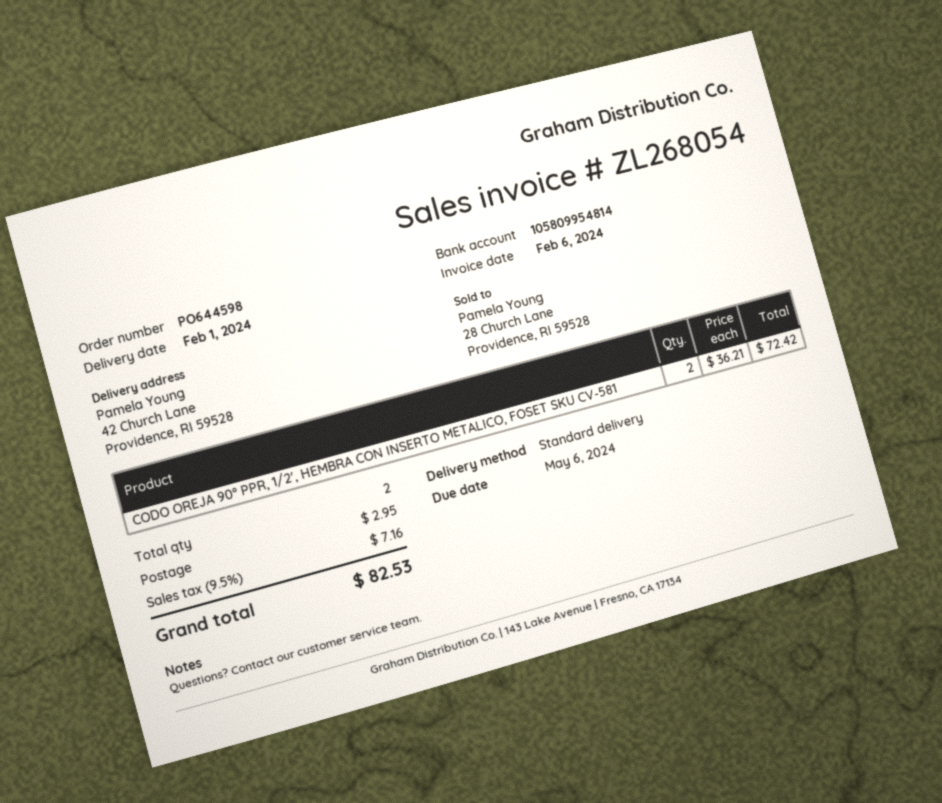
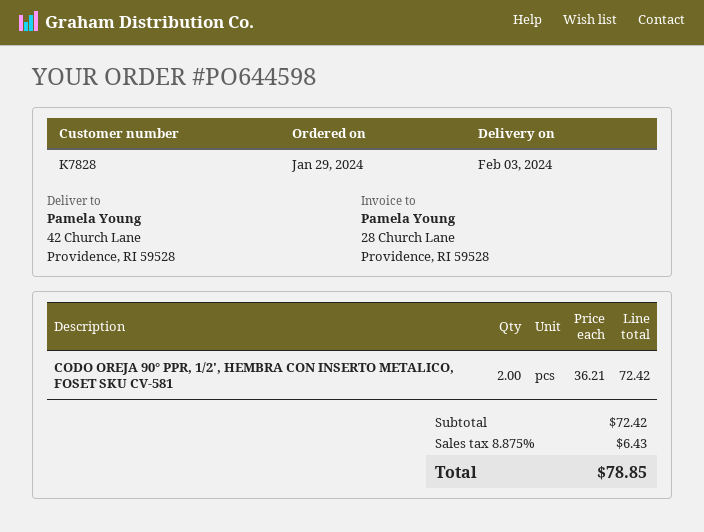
delivery date: 2024-02-01 -> 2024-02-03
shipping: 2.95 -> none
tax: 9.5% = 7.16 -> 8.875% = 6.43
total: 82.53 -> 78.85

